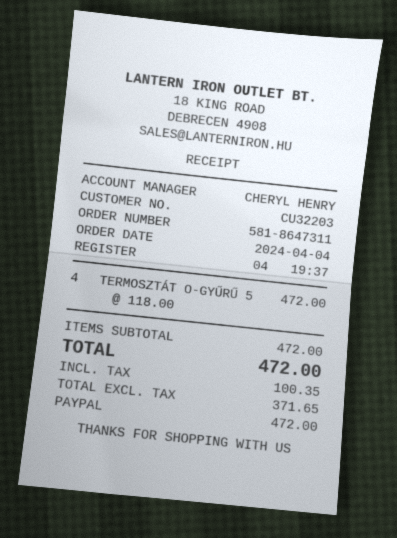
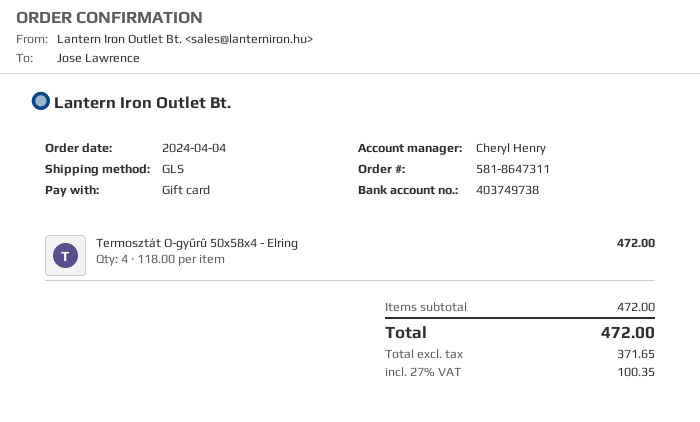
payment method: PayPal -> gift card

